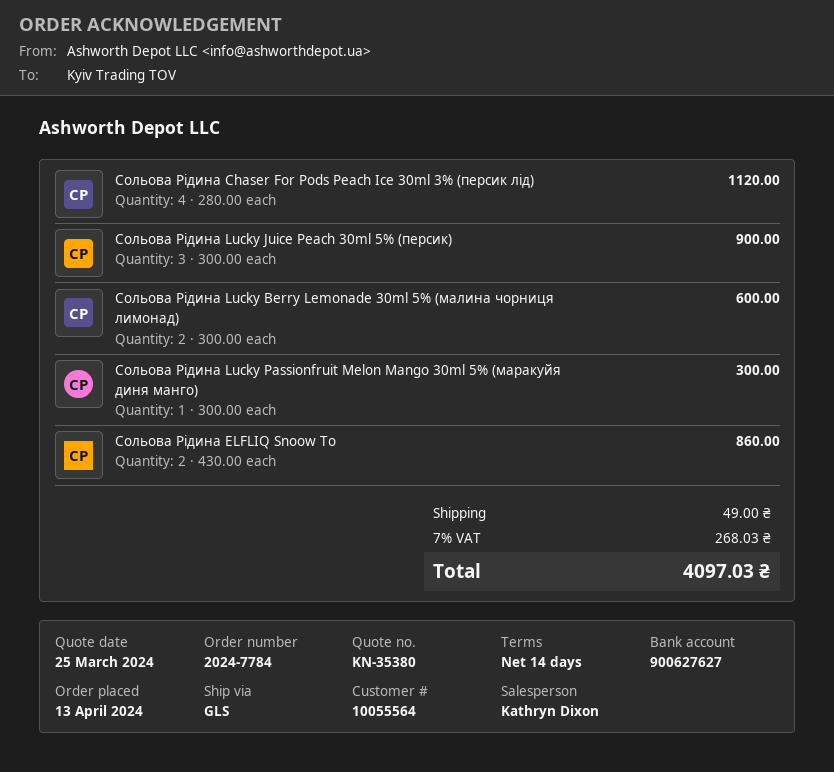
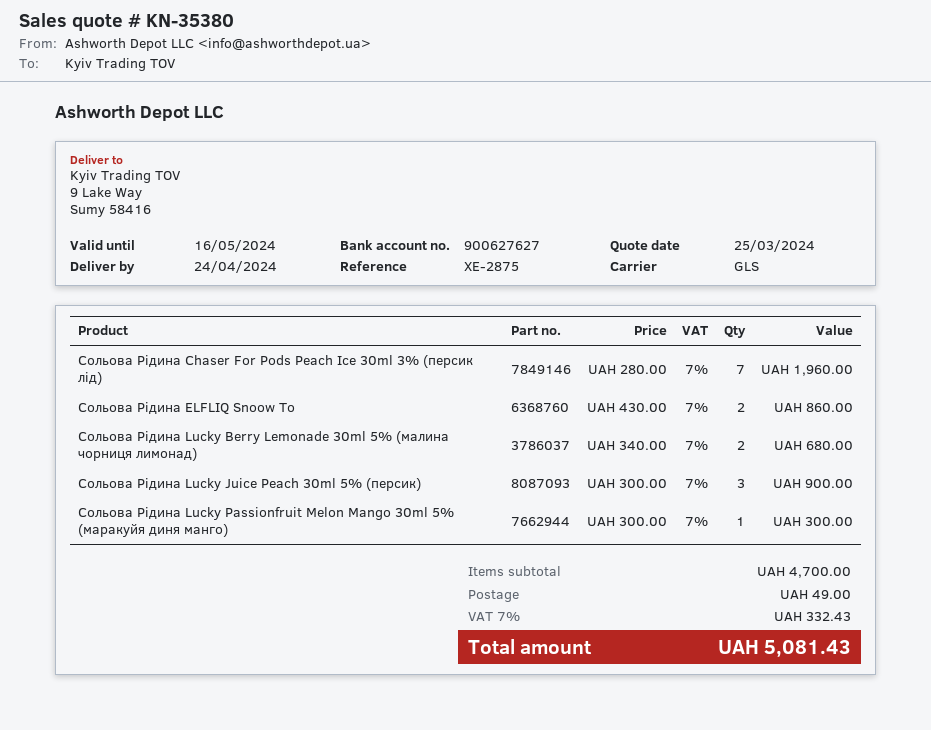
Сольова Рідина Chaser For Pods Peach Ice 30ml 3% (персик лід): 4 x 280.00 = 1120.00 -> 7 x 280.00 = 1960.00
Сольова Рідина Lucky Berry Lemonade 30ml 5% (малина чорниця лимонад): 2 x 300.00 = 600.00 -> 2 x 340.00 = 680.00
tax: 7% = 268.03 -> 7% = 332.43
total: 4097.03 -> 5081.43

